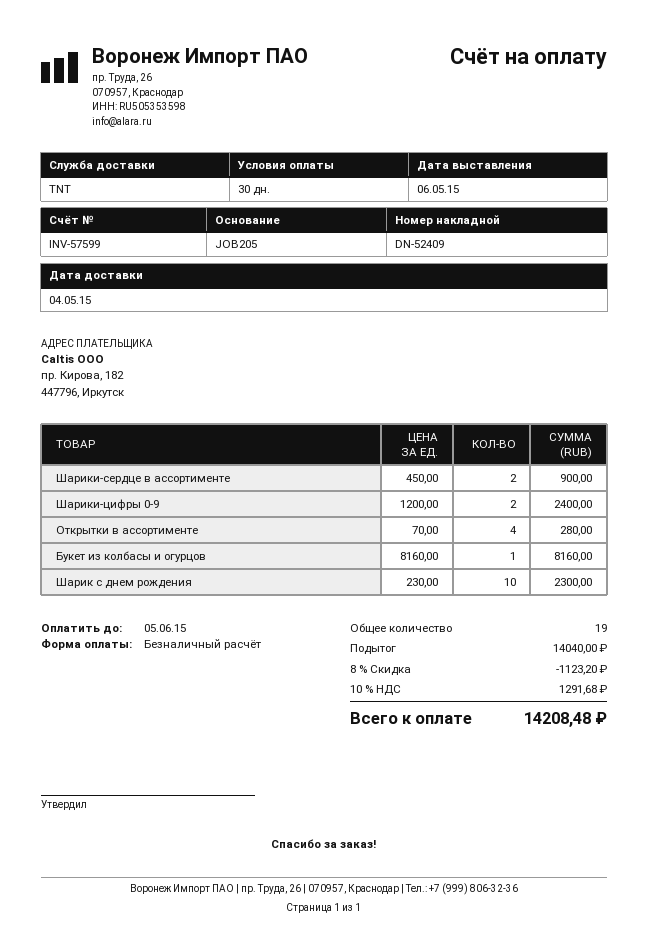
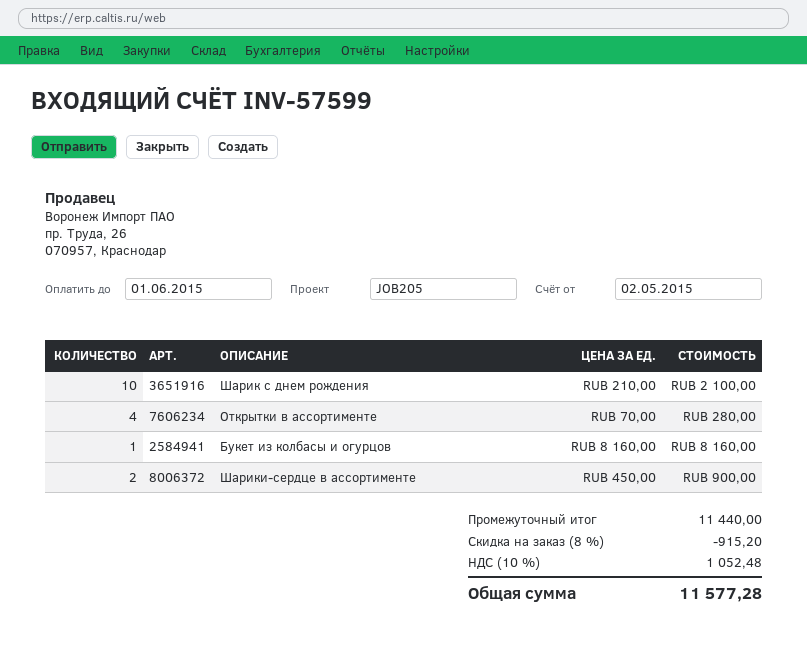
invoice date: 2015-05-06 -> 2015-05-02
due date: 2015-06-05 -> 2015-06-01
Шарики-цифры 0-9: 2 x 1200.00 = 2400.00 -> none
Шарик с днем рождения: 10 x 230.00 = 2300.00 -> 10 x 210.00 = 2100.00
subtotal: 14040.00 -> 11440.00
discount: 8% = 1123.20 -> 8% = 915.20
tax: 10% = 1291.68 -> 10% = 1052.48
total: 14208.48 -> 11577.28

